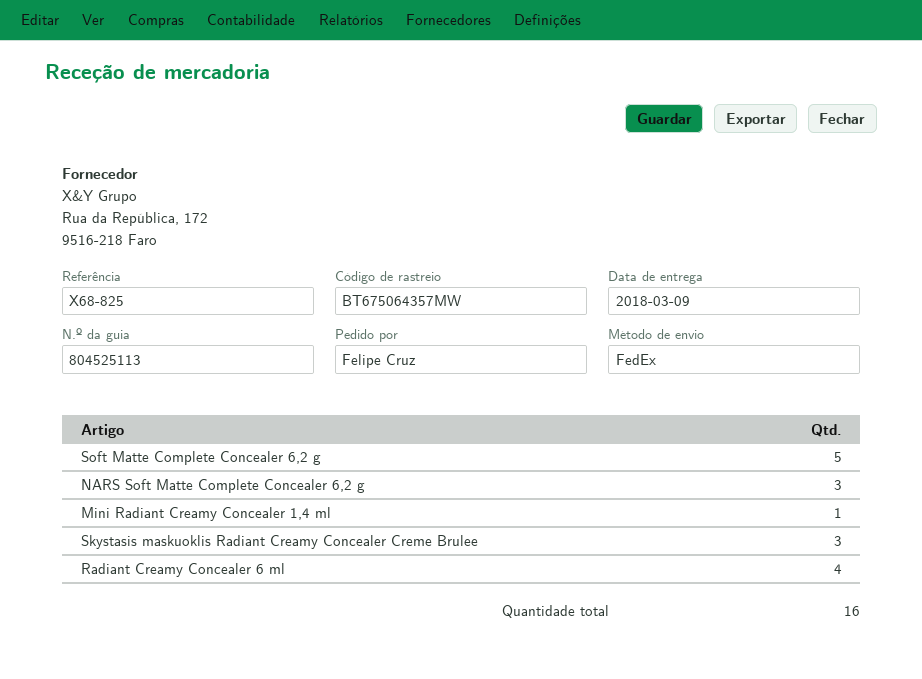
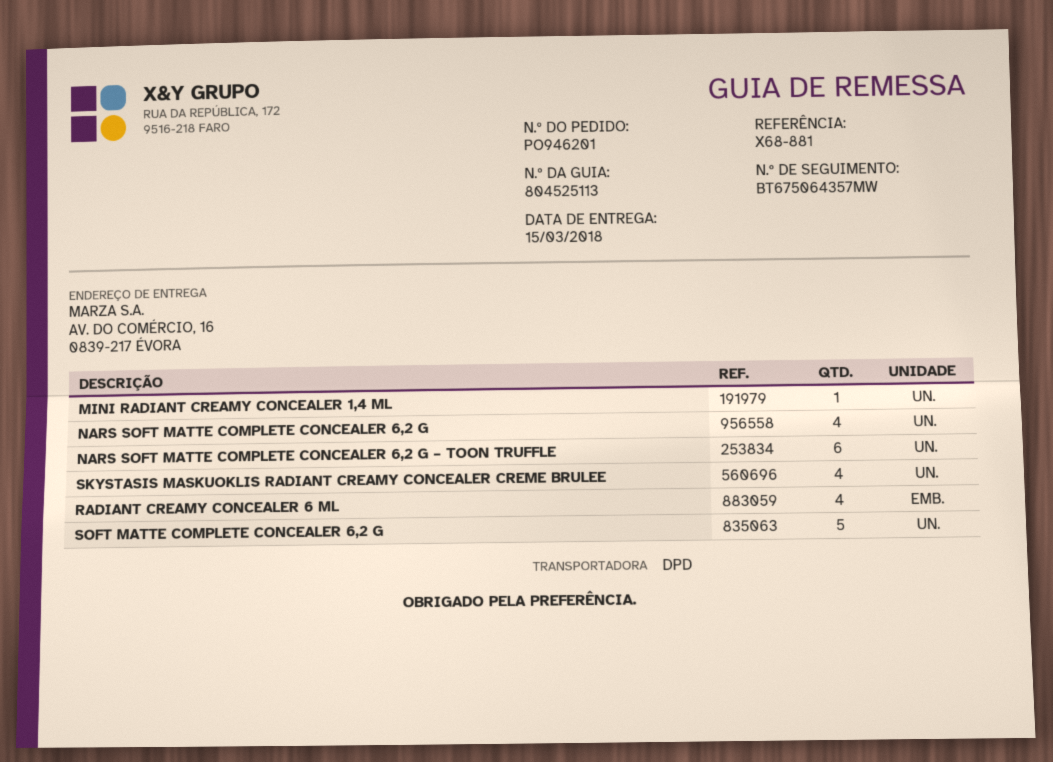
delivery date: 2018-03-09 -> 2018-03-15
reference: X68-825 -> X68-881
shipping method: FedEx -> DPD
NARS Soft Matte Complete Concealer 6,2 g: 3 -> 4
Skystasis maskuoklis Radiant Creamy Concealer Creme Brulee: 3 -> 4
NARS SOFT MATTE COMPLETE CONCEALER 6,2 G – TOON TRUFFLE: none -> 6

